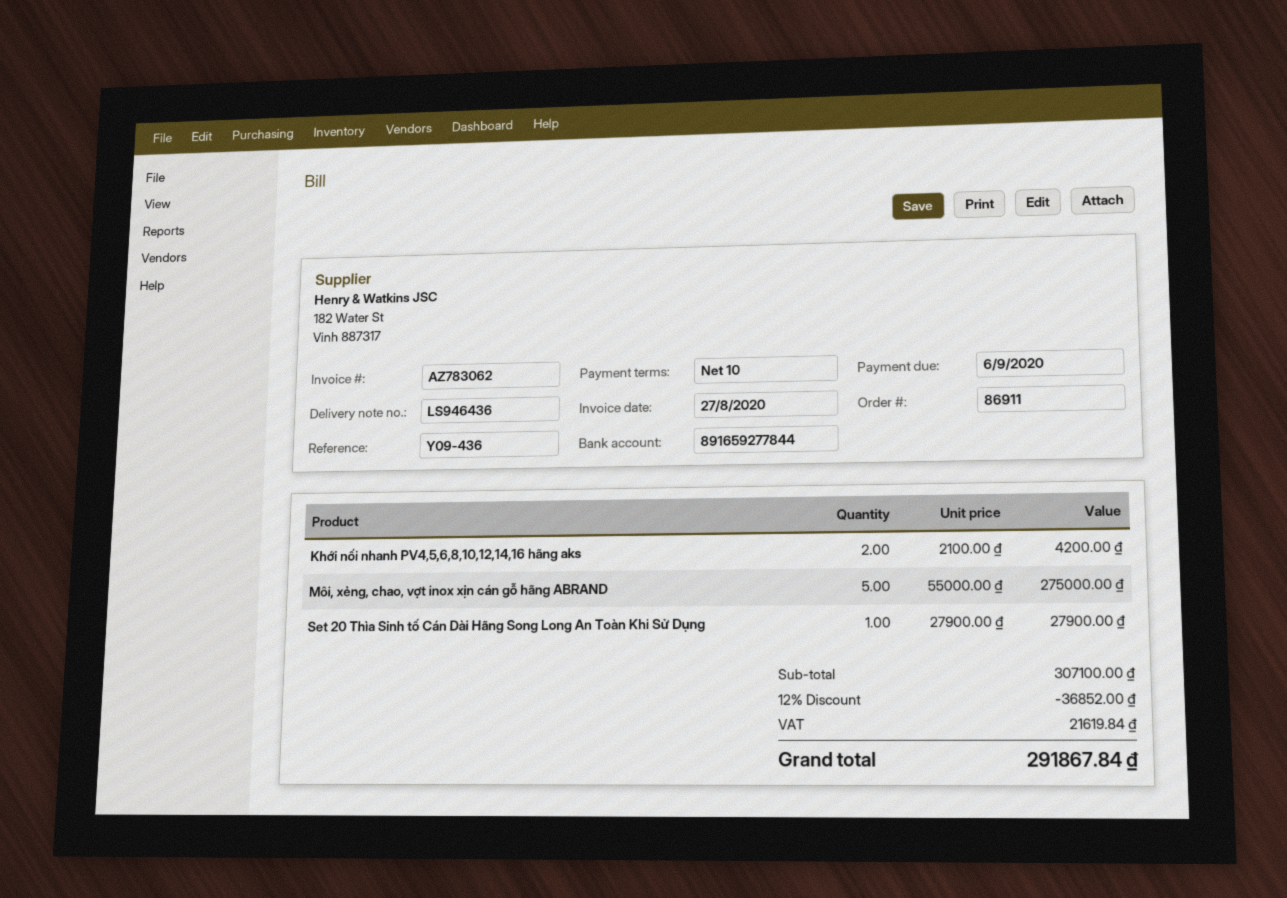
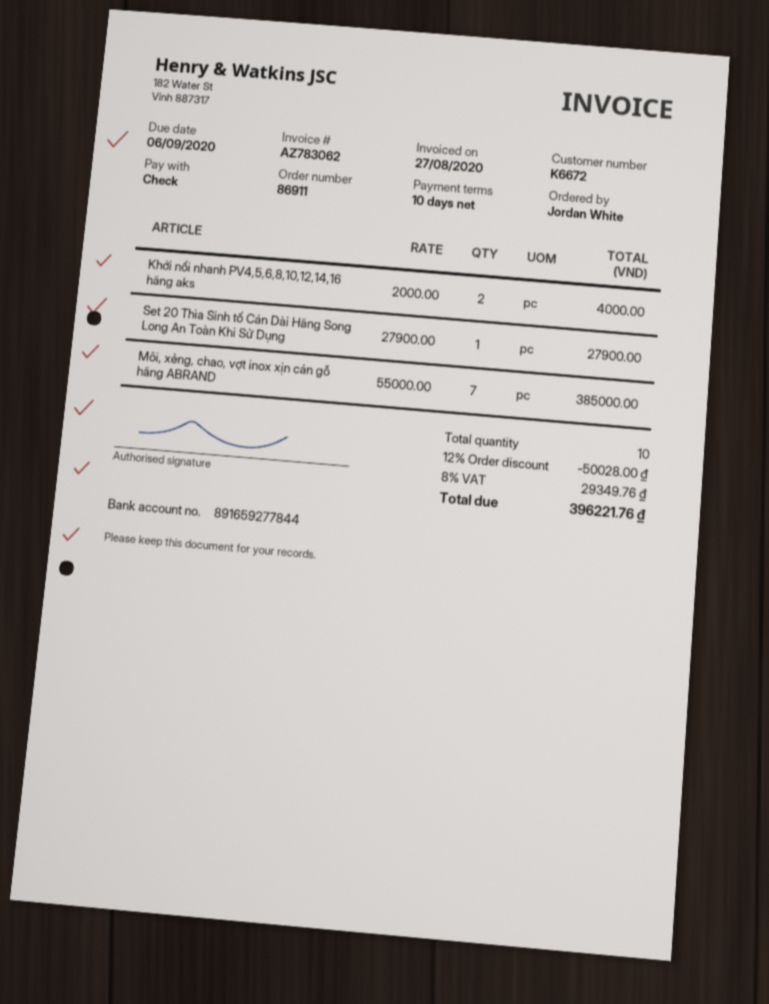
Khới nối nhanh PV4,5,6,8,10,12,14,16 hãng aks: 2 x 2100.00 = 4200.00 -> 2 x 2000.00 = 4000.00
Môi, xẻng, chao, vợt inox xịn cán gỗ hãng ABRAND: 5 x 55000.00 = 275000.00 -> 7 x 55000.00 = 385000.00
discount: 12% = 36852.00 -> 12% = 50028.00
tax: 21619.84 -> 29349.76
total: 291867.84 -> 396221.76

